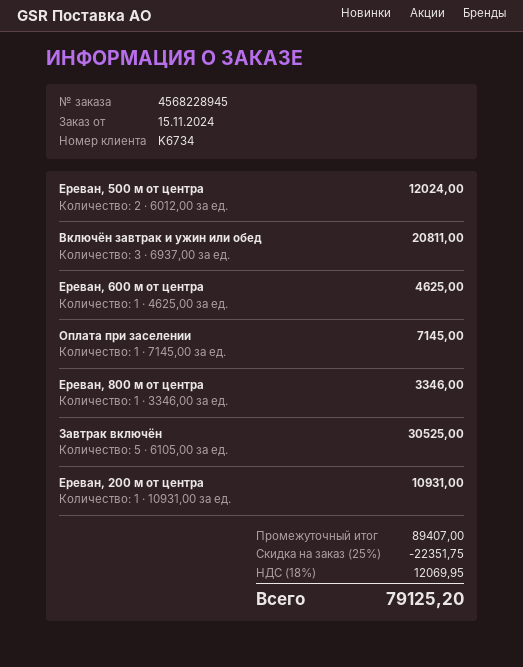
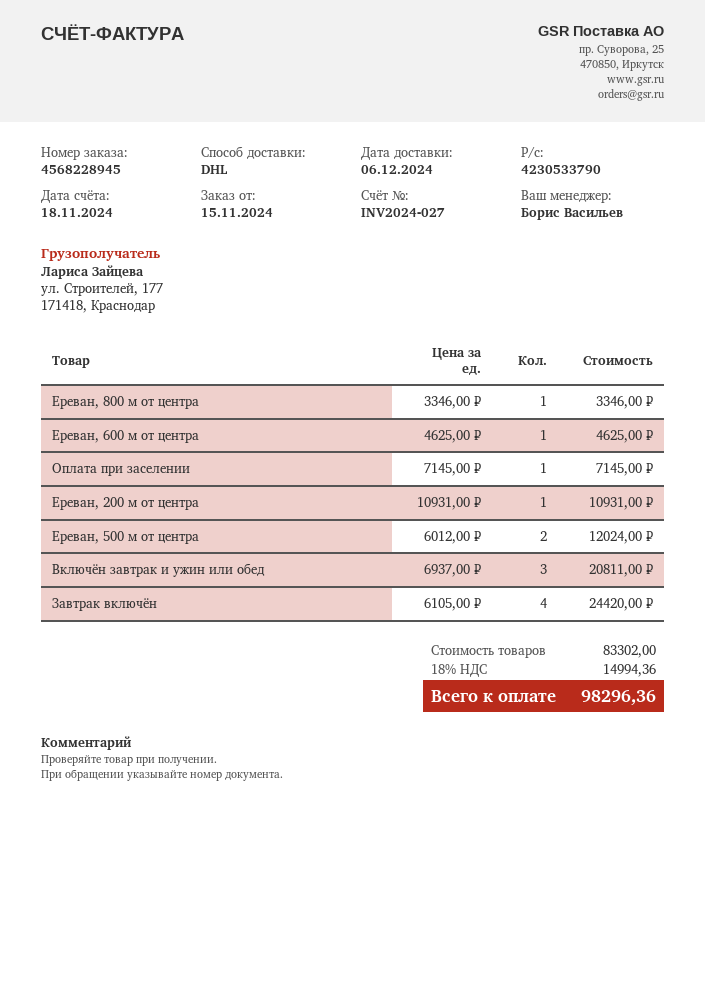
Завтрак включён: 5 x 6105.00 = 30525.00 -> 4 x 6105.00 = 24420.00
subtotal: 89407.00 -> 83302.00
discount: 25% = 22351.75 -> none
tax: 18% = 12069.95 -> 18% = 14994.36
total: 79125.20 -> 98296.36

